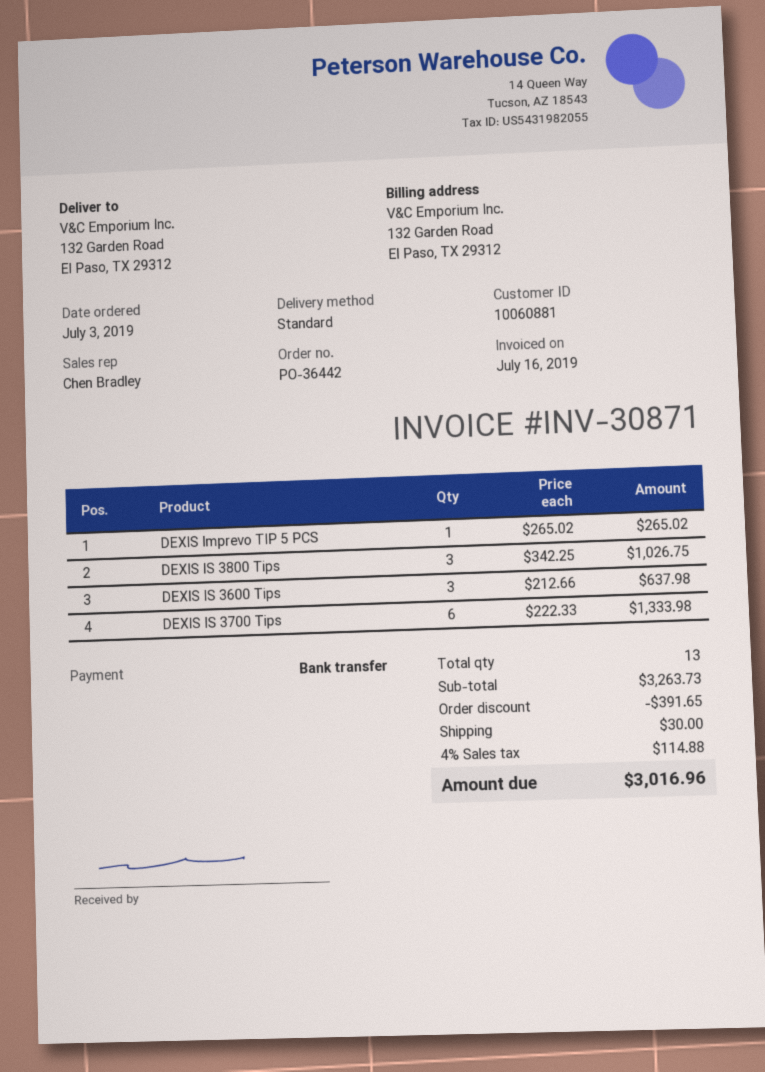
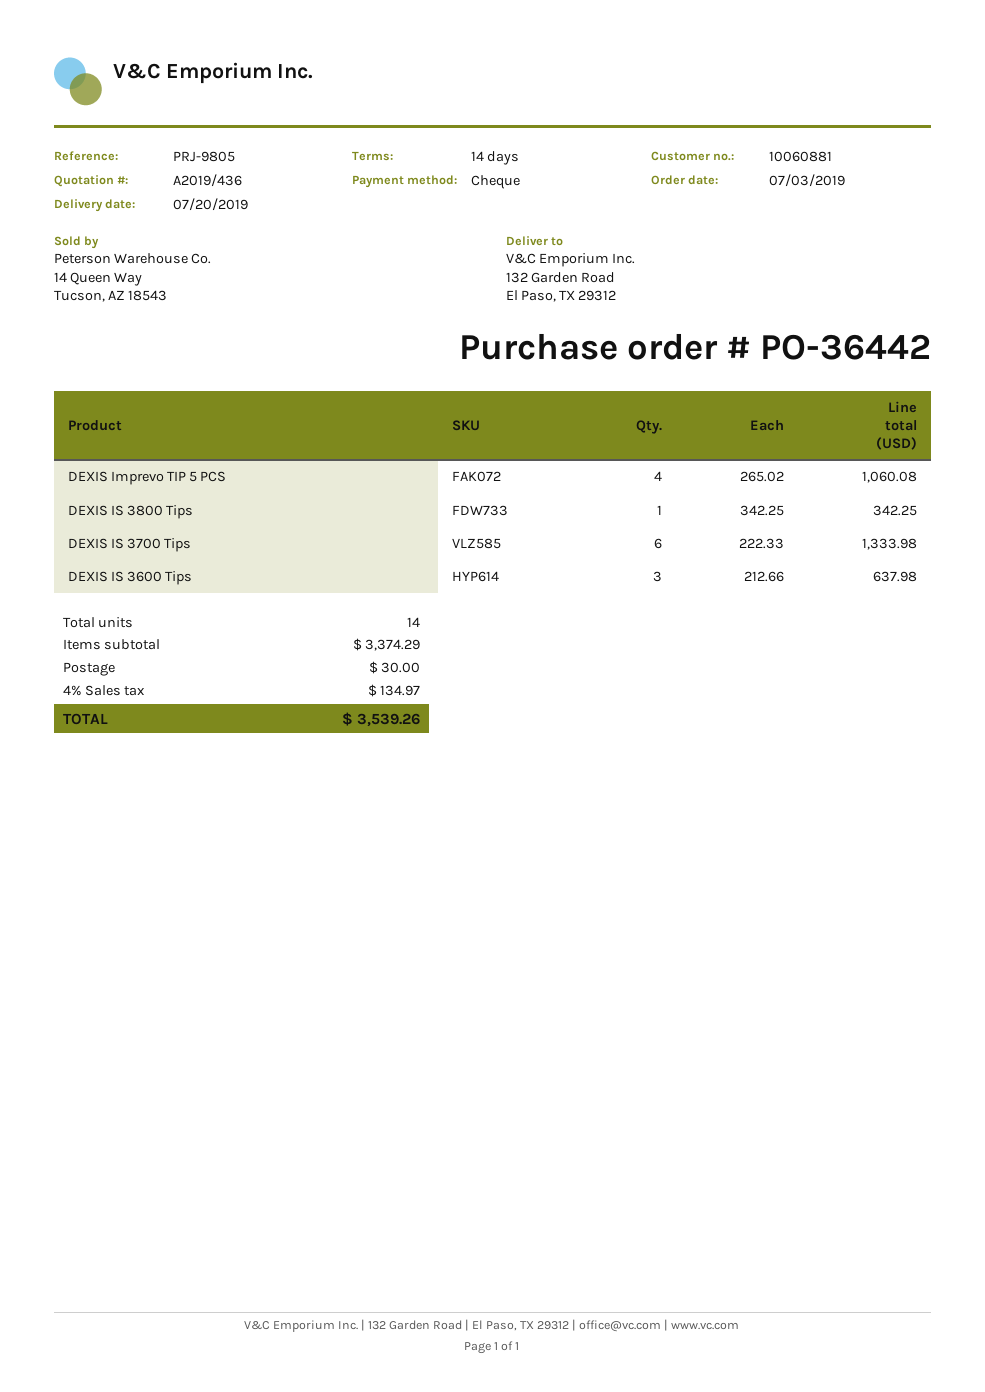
payment method: bank transfer -> cheque
DEXIS Imprevo TIP 5 PCS: 1 x 265.02 = 265.02 -> 4 x 265.02 = 1060.08
DEXIS IS 3800 Tips: 3 x 342.25 = 1026.75 -> 1 x 342.25 = 342.25
total quantity: 13 -> 14
subtotal: 3263.73 -> 3374.29
discount: 391.65 -> none
tax: 4% = 114.88 -> 4% = 134.97
total: 3016.96 -> 3539.26

